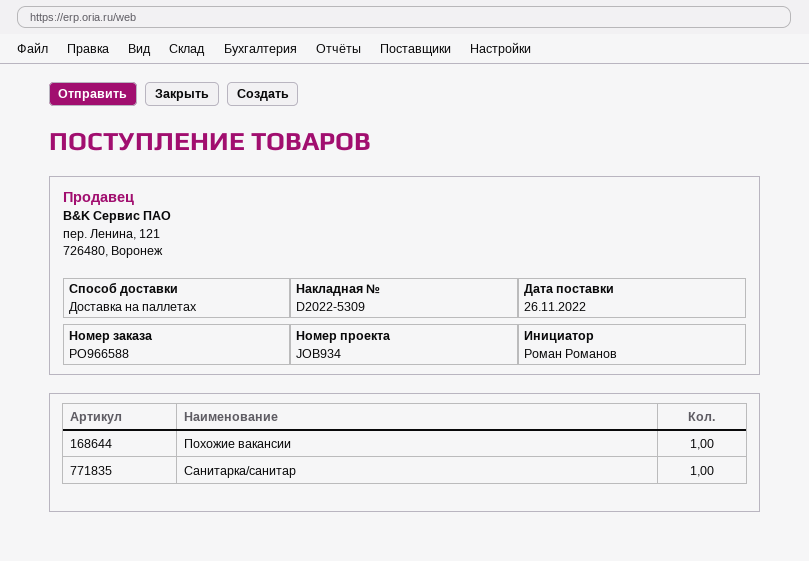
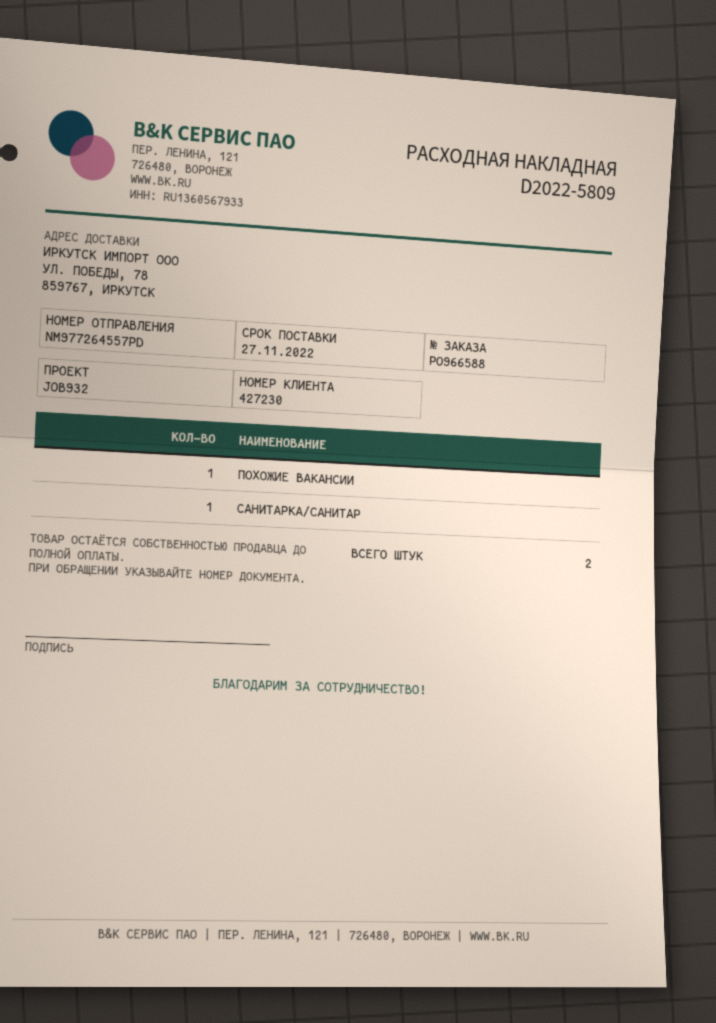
delivery note number: D2022-5309 -> D2022-5809
delivery date: 2022-11-26 -> 2022-11-27
reference: JOB934 -> JOB932

